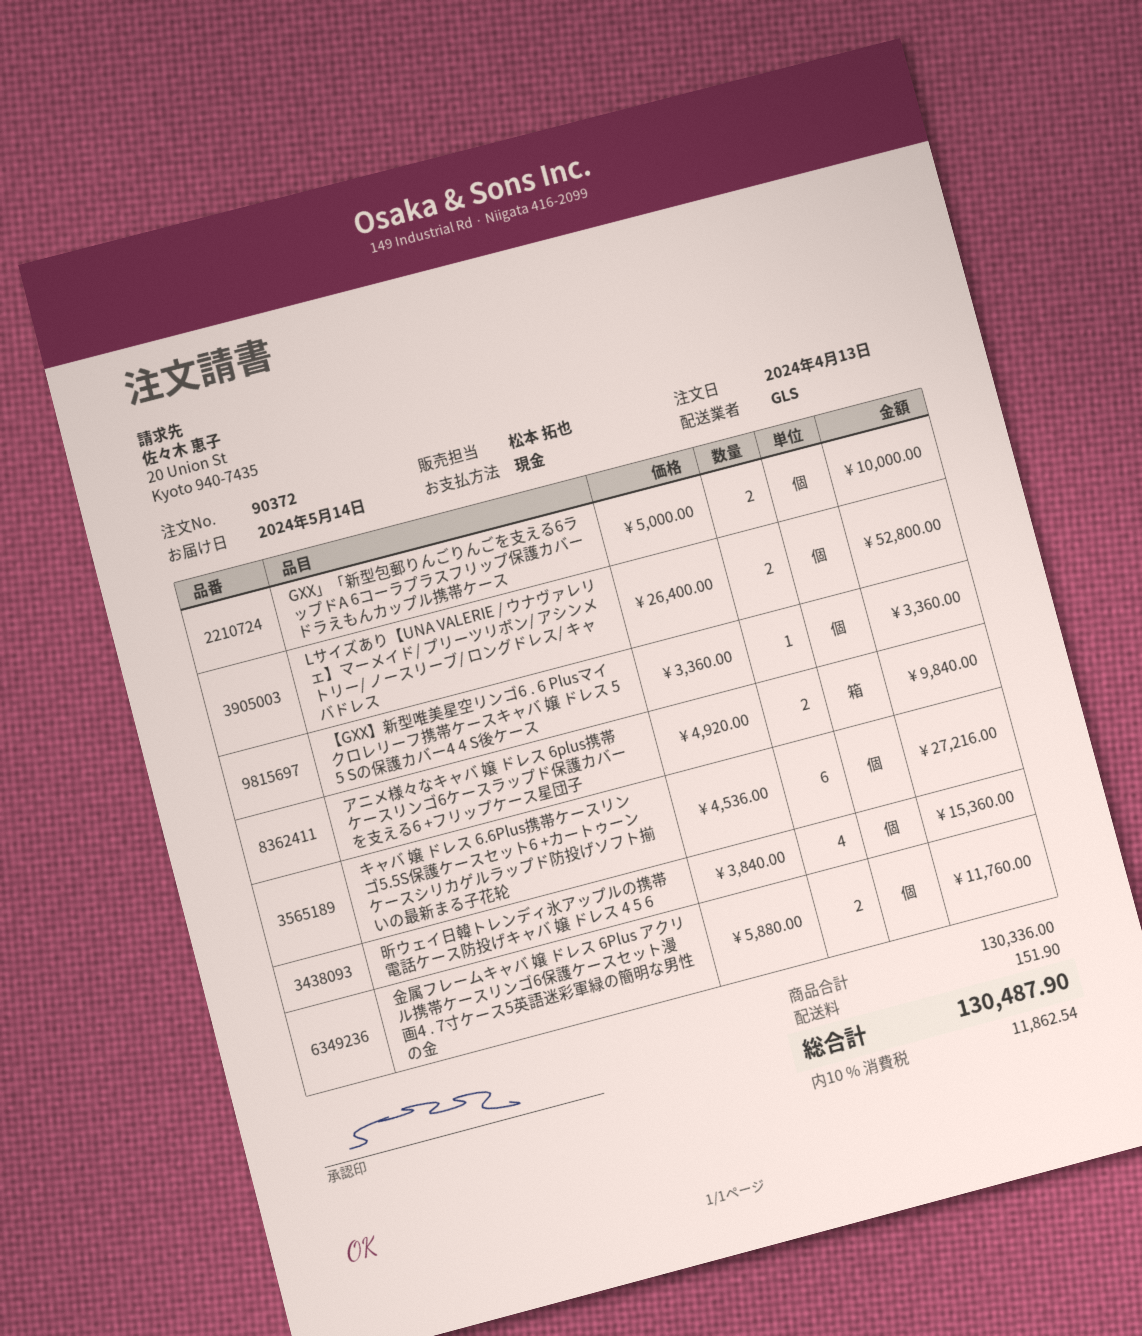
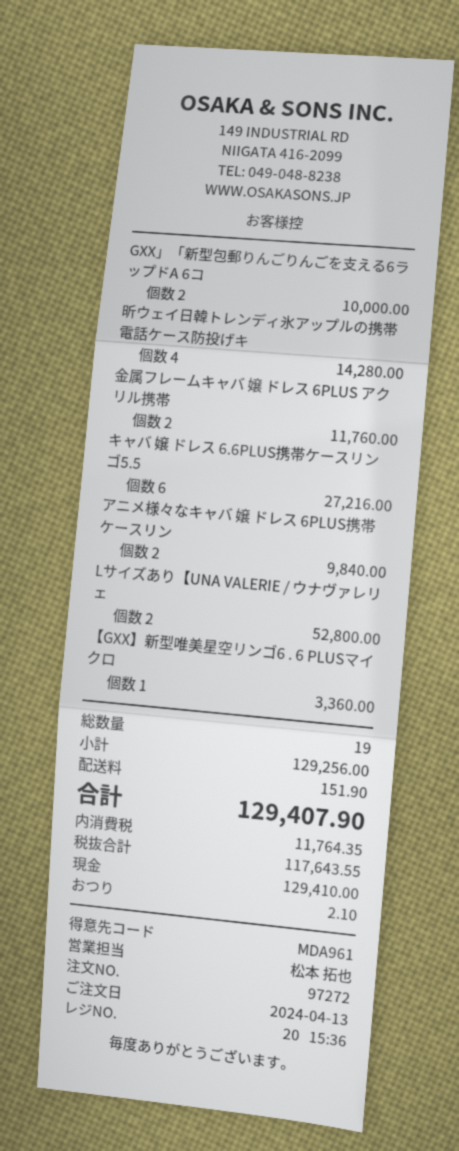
order number: 90372 -> 97272
昕ウェイ日韓トレンディ氷アップルの携帯電話ケース防投げキャバ 嬢 ドレス 4 5 6: 4 for 15360.00 -> 4 for 14280.00
subtotal: 130336.00 -> 129256.00
tax: 11862.54 -> 11764.35
total: 130487.90 -> 129407.90

